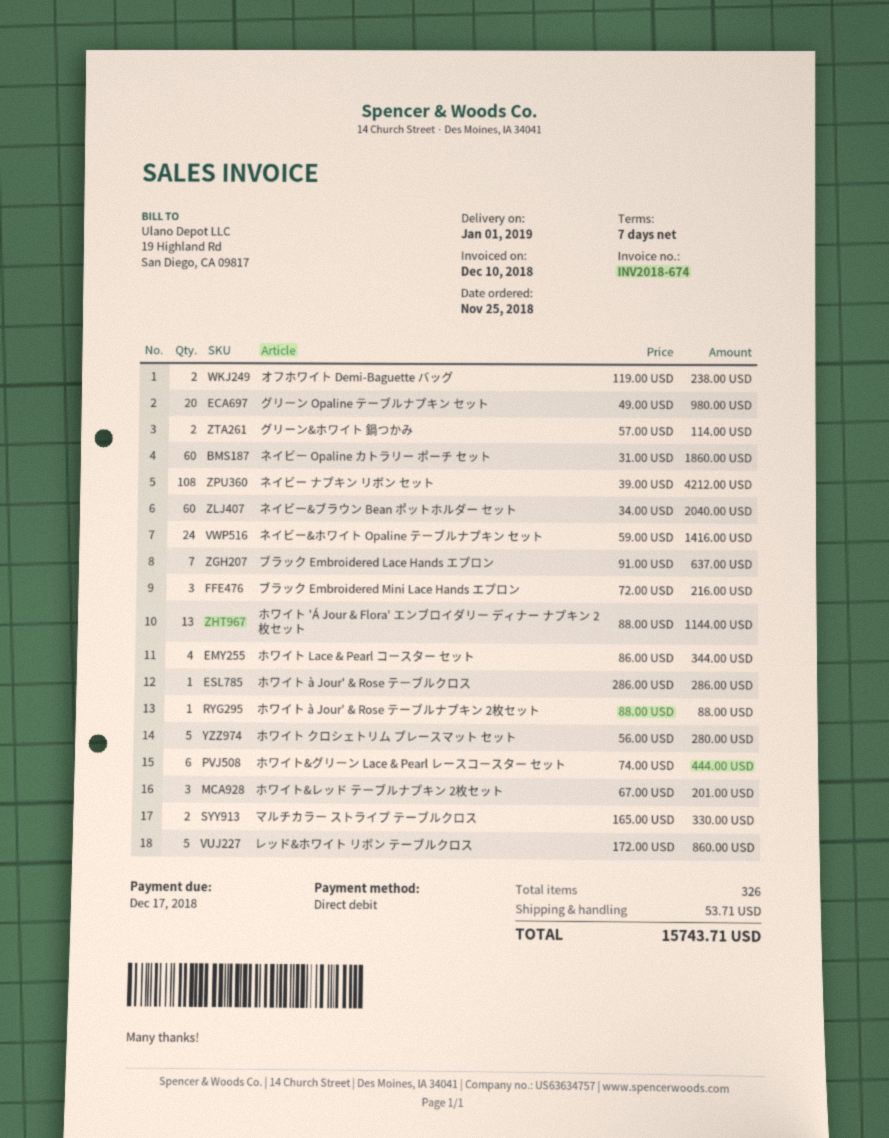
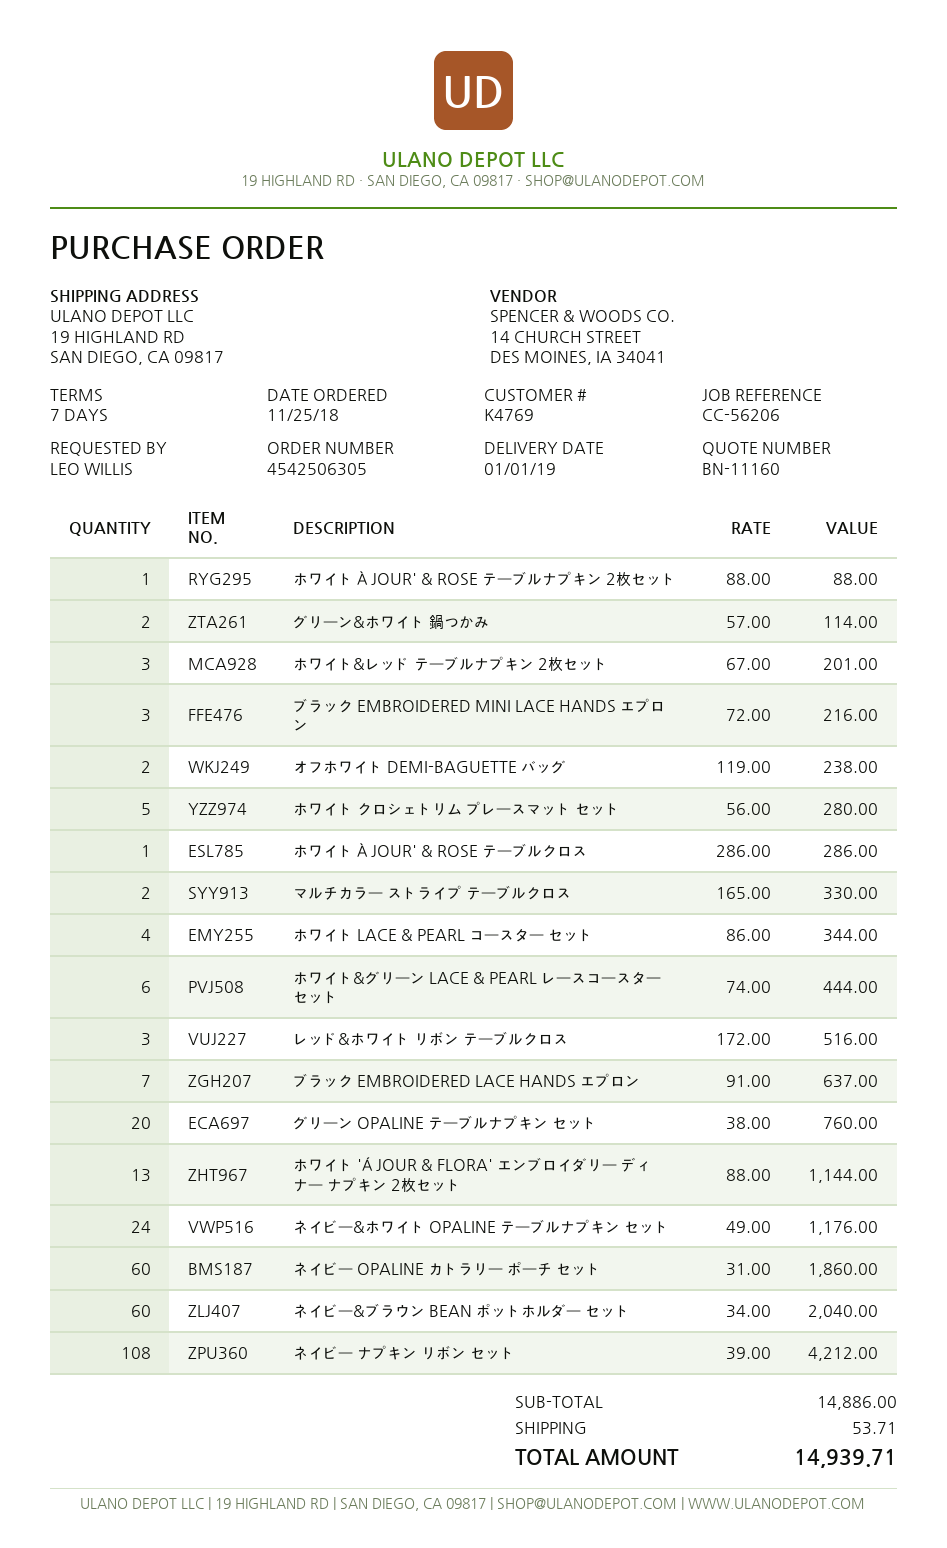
グリーン Opaline テーブルナプキン セット: 20 x 49.00 = 980.00 -> 20 x 38.00 = 760.00
ネイビー&ホワイト Opaline テーブルナプキン セット: 24 x 59.00 = 1416.00 -> 24 x 49.00 = 1176.00
レッド&ホワイト リボン テーブルクロス: 5 x 172.00 = 860.00 -> 3 x 172.00 = 516.00
total: 15743.71 -> 14939.71

